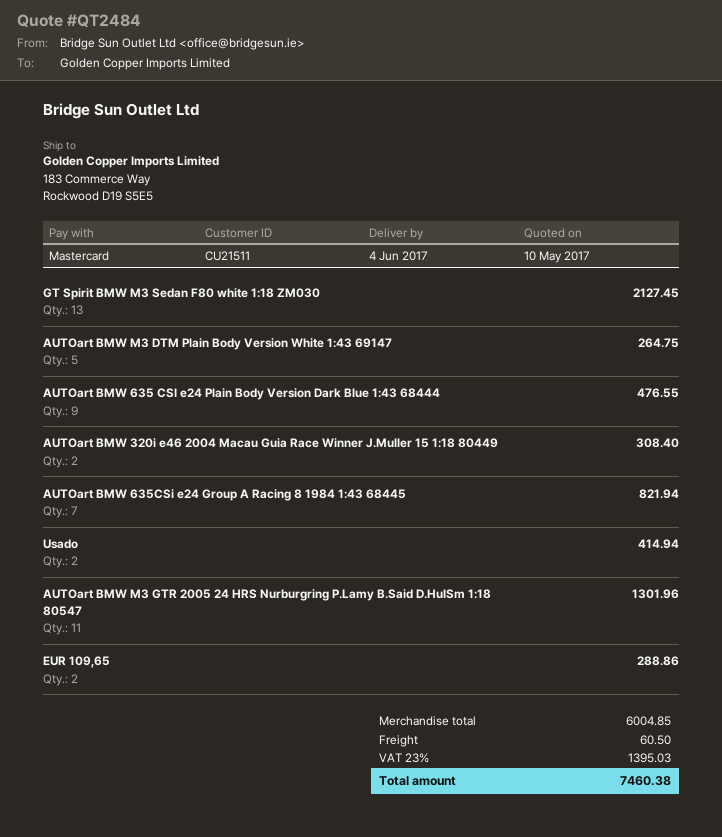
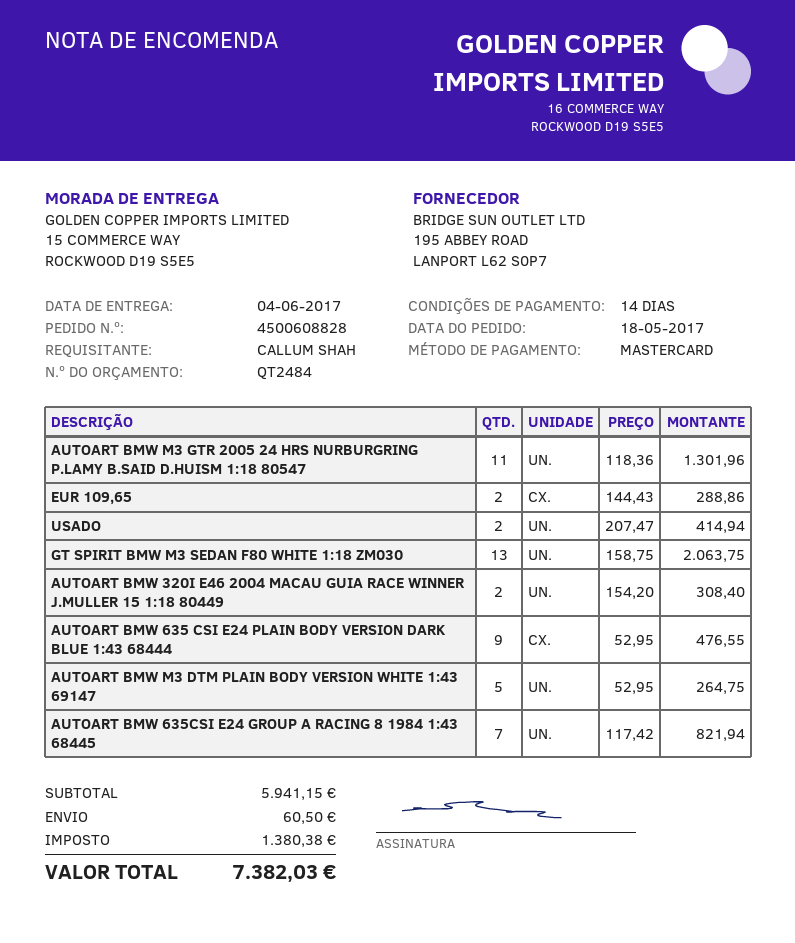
ship to: 183 Commerce Way, Rockwood D19 S5E5 -> 15 COMMERCE WAY, ROCKWOOD D19 S5E5
GT Spirit BMW M3 Sedan F80 white 1:18 ZM030: 13 for 2127.45 -> 13 for 2063.75
subtotal: 6004.85 -> 5941.15
tax: 1395.03 -> 1380.38
total: 7460.38 -> 7382.03

